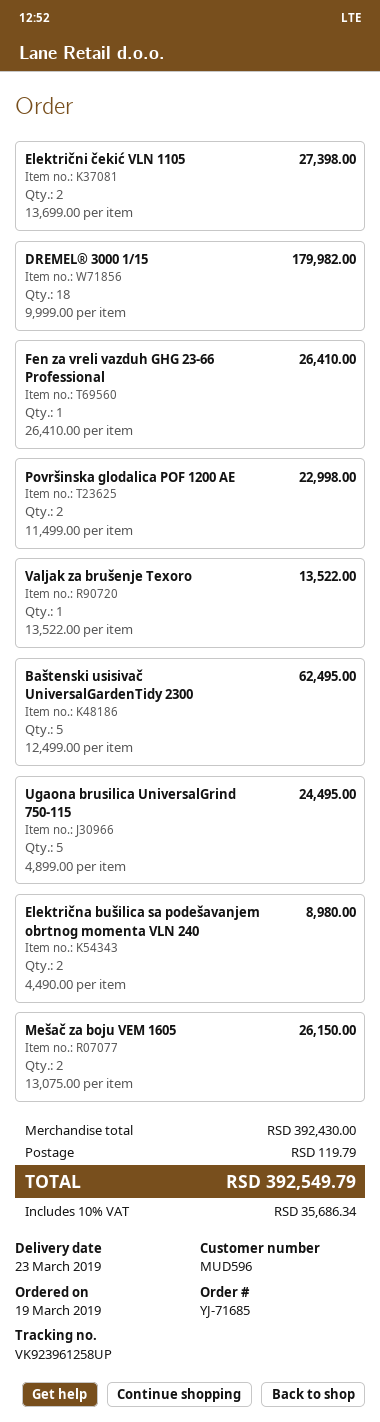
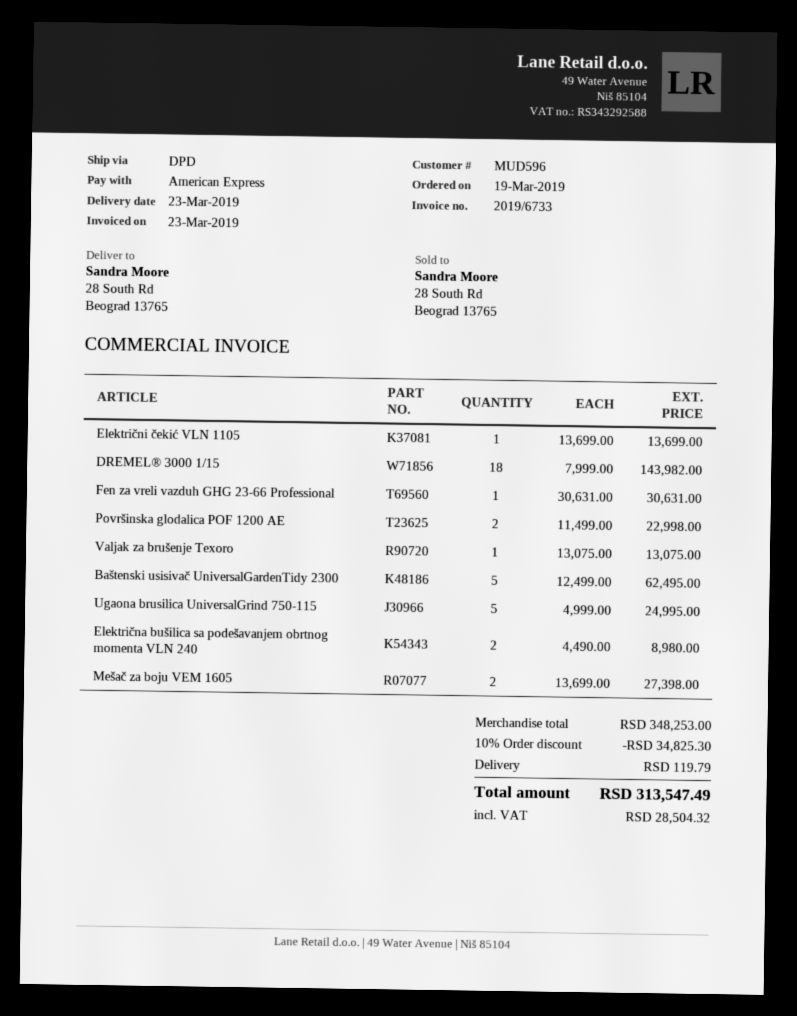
Električni čekić VLN 1105: 2 x 13699.00 = 27398.00 -> 1 x 13699.00 = 13699.00
DREMEL® 3000 1/15: 18 x 9999.00 = 179982.00 -> 18 x 7999.00 = 143982.00
Fen za vreli vazduh GHG 23-66 Professional: 1 x 26410.00 = 26410.00 -> 1 x 30631.00 = 30631.00
Valjak za brušenje Texoro: 1 x 13522.00 = 13522.00 -> 1 x 13075.00 = 13075.00
Ugaona brusilica UniversalGrind 750-115: 5 x 4899.00 = 24495.00 -> 5 x 4999.00 = 24995.00
Mešač za boju VEM 1605: 2 x 13075.00 = 26150.00 -> 2 x 13699.00 = 27398.00
subtotal: 392430.00 -> 348253.00
discount: none -> 10% = 34825.30
tax: 35686.34 -> 28504.32
total: 392549.79 -> 313547.49

